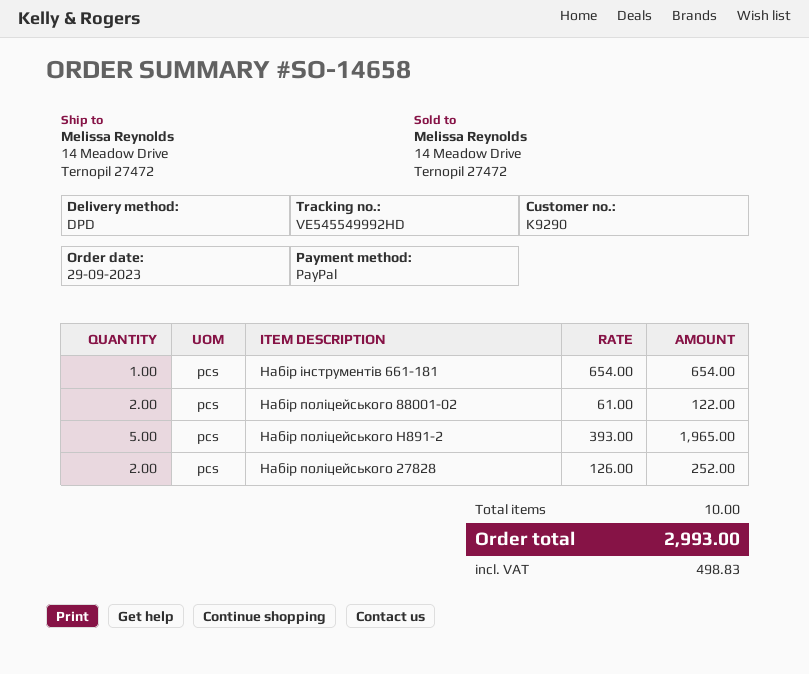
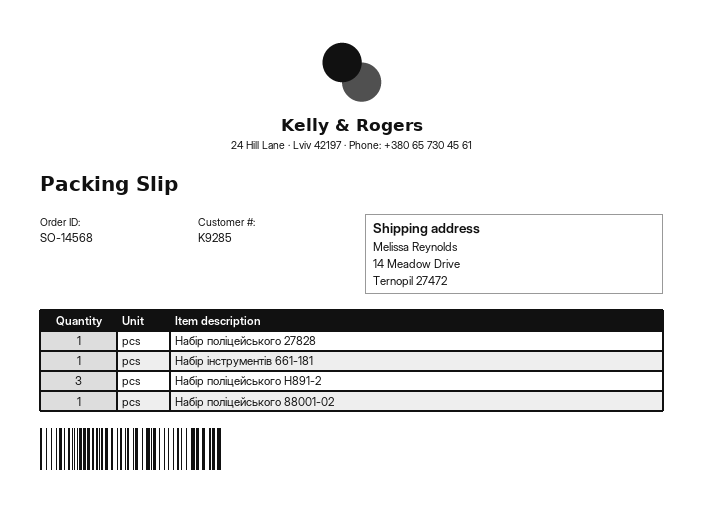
order number: SO-14658 -> SO-14568
customer number: K9290 -> K9285
Набір поліцейського 88001-02: 2 -> 1
Набір поліцейського H891-2: 5 -> 3
Набір поліцейського 27828: 2 -> 1

